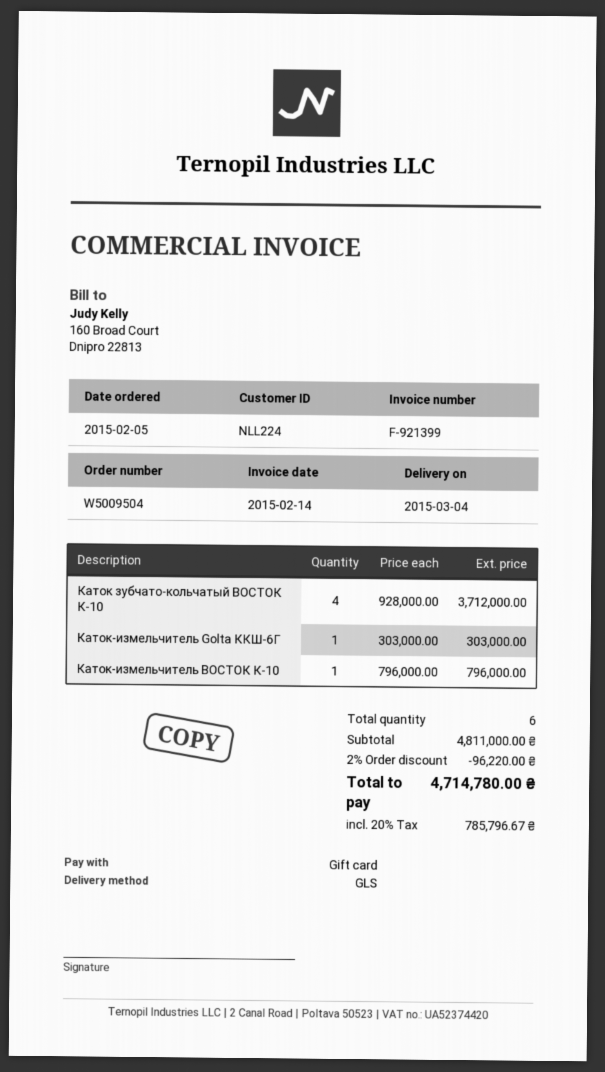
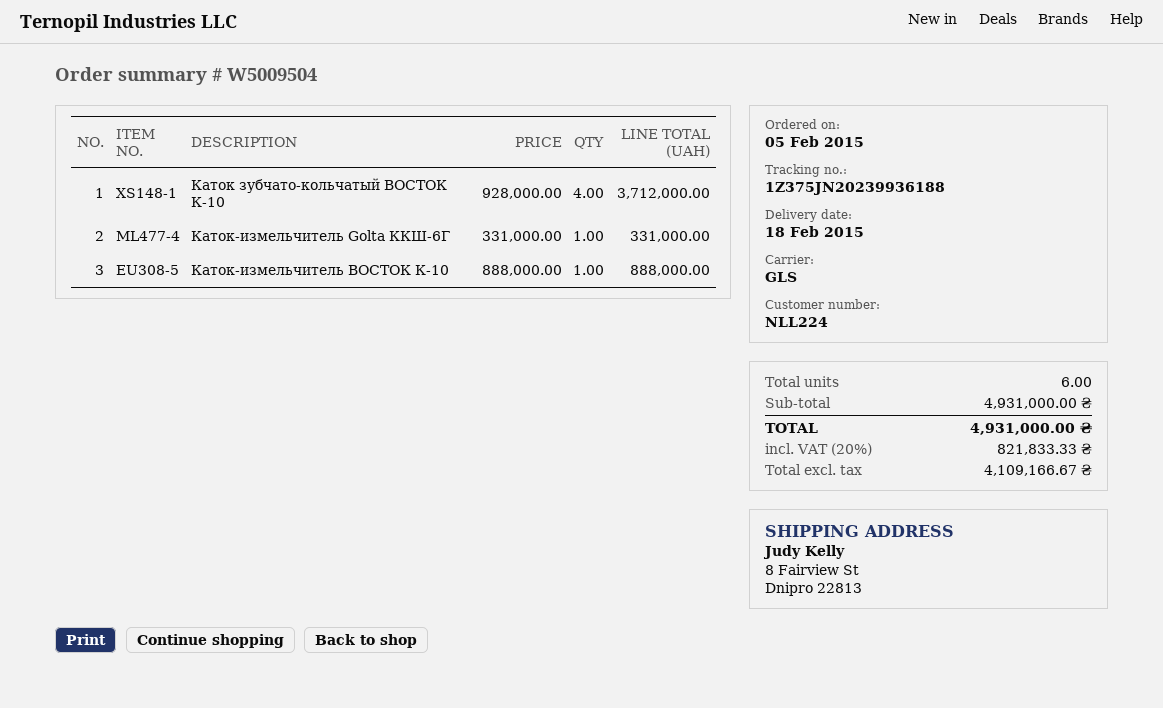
delivery date: 2015-03-04 -> 2015-02-18
Каток-измельчитель Golta ККШ-6Г: 1 x 303000.00 = 303000.00 -> 1 x 331000.00 = 331000.00
Каток-измельчитель ВОСТОК К-10: 1 x 796000.00 = 796000.00 -> 1 x 888000.00 = 888000.00
subtotal: 4811000.00 -> 4931000.00
discount: 2% = 96220.00 -> none
tax: 20% = 785796.67 -> 20% = 821833.33
total: 4714780.00 -> 4931000.00

